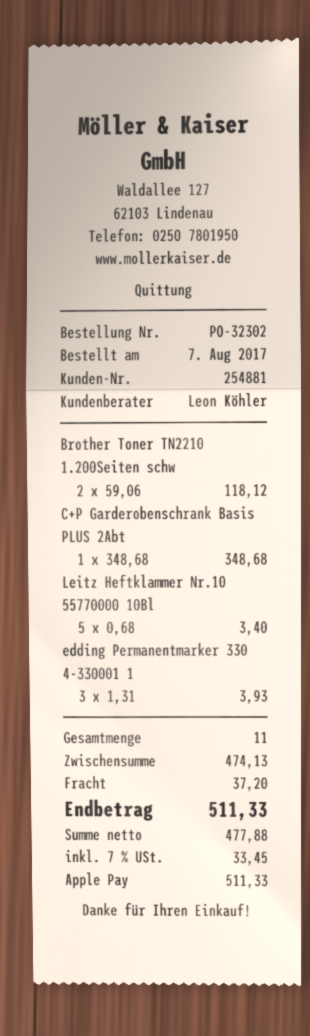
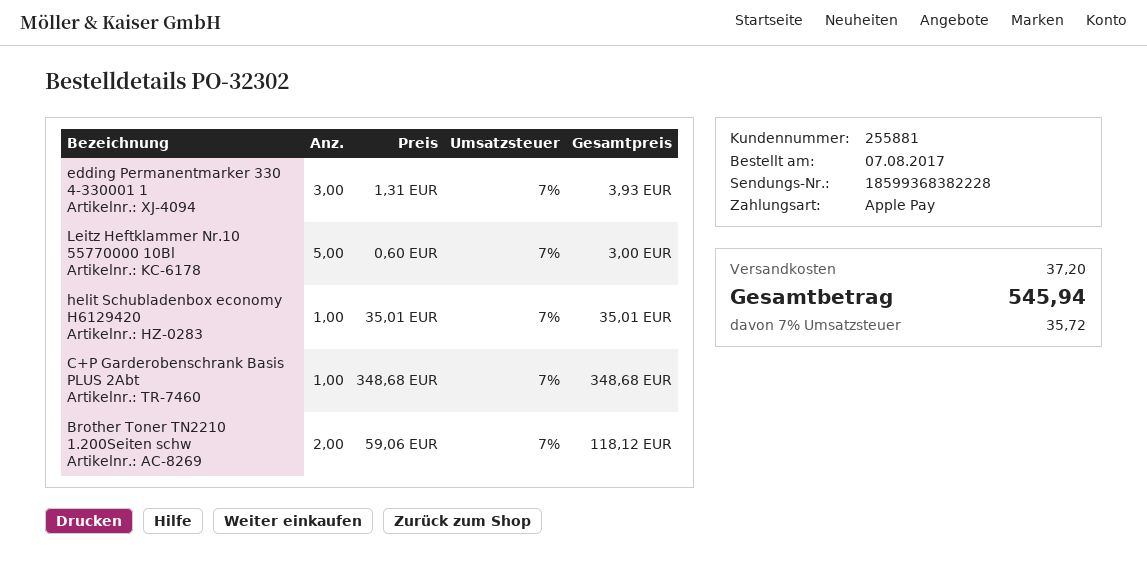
customer number: 254881 -> 255881
Leitz Heftklammer Nr.10 55770000 10Bl: 5 x 0.68 = 3.40 -> 5 x 0.60 = 3.00
helit Schubladenbox economy H6129420: none -> 1 x 35.01 = 35.01
tax: 7% = 33.45 -> 7% = 35.72
total: 511.33 -> 545.94

